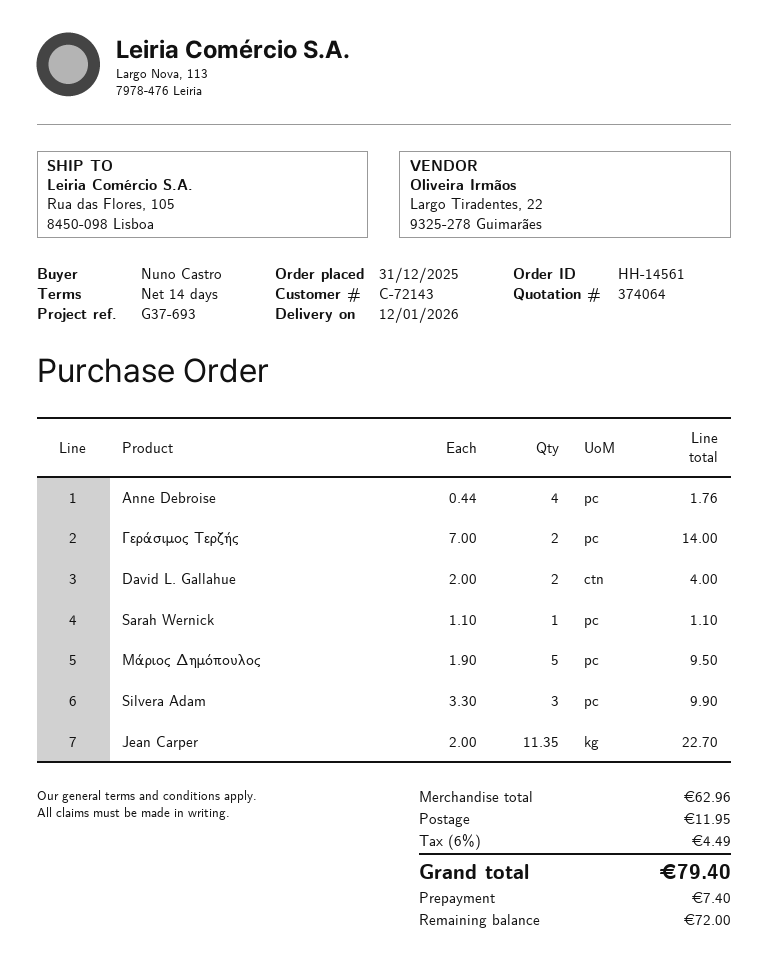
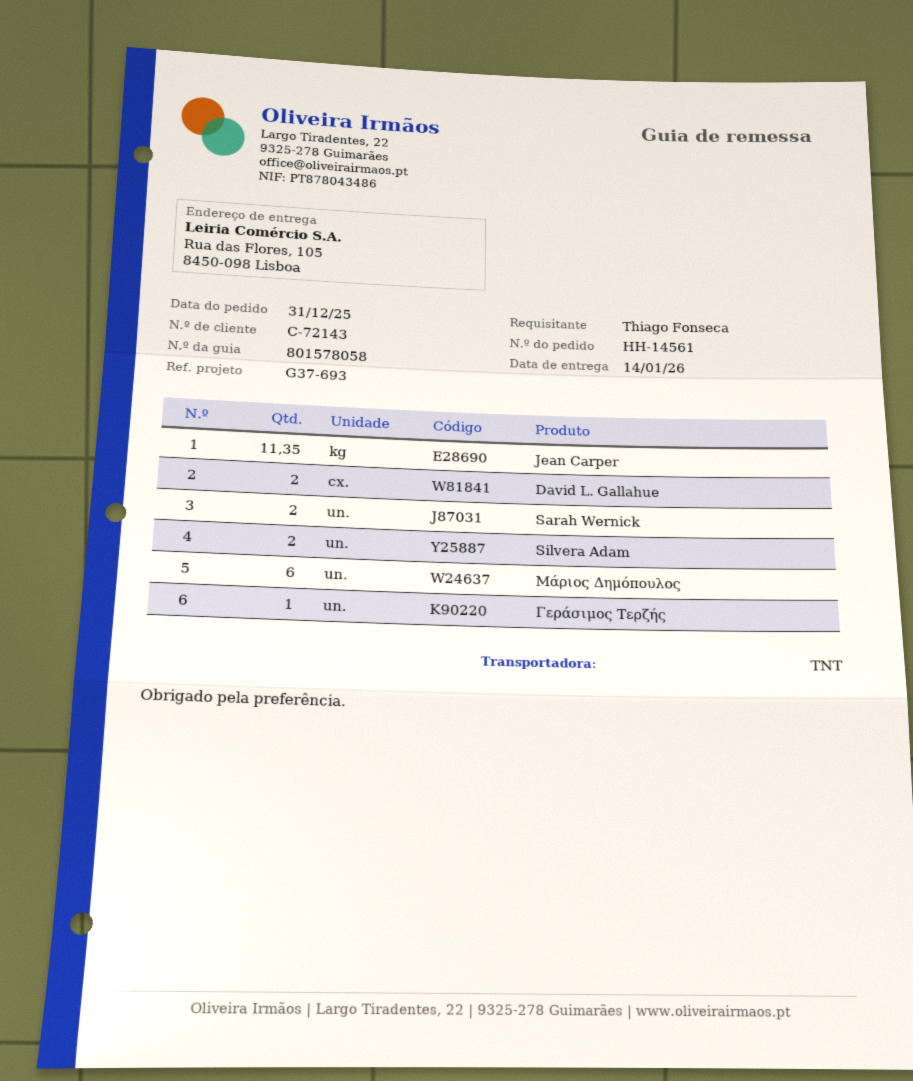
delivery date: 2026-01-12 -> 2026-01-14
ordered by: Nuno Castro -> Thiago Fonseca
Anne Debroise: 4 -> none
Γεράσιμος Τερζής: 2 -> 1
Sarah Wernick: 1 -> 2
Μάριος Δημόπουλος: 5 -> 6
Silvera Adam: 3 -> 2

